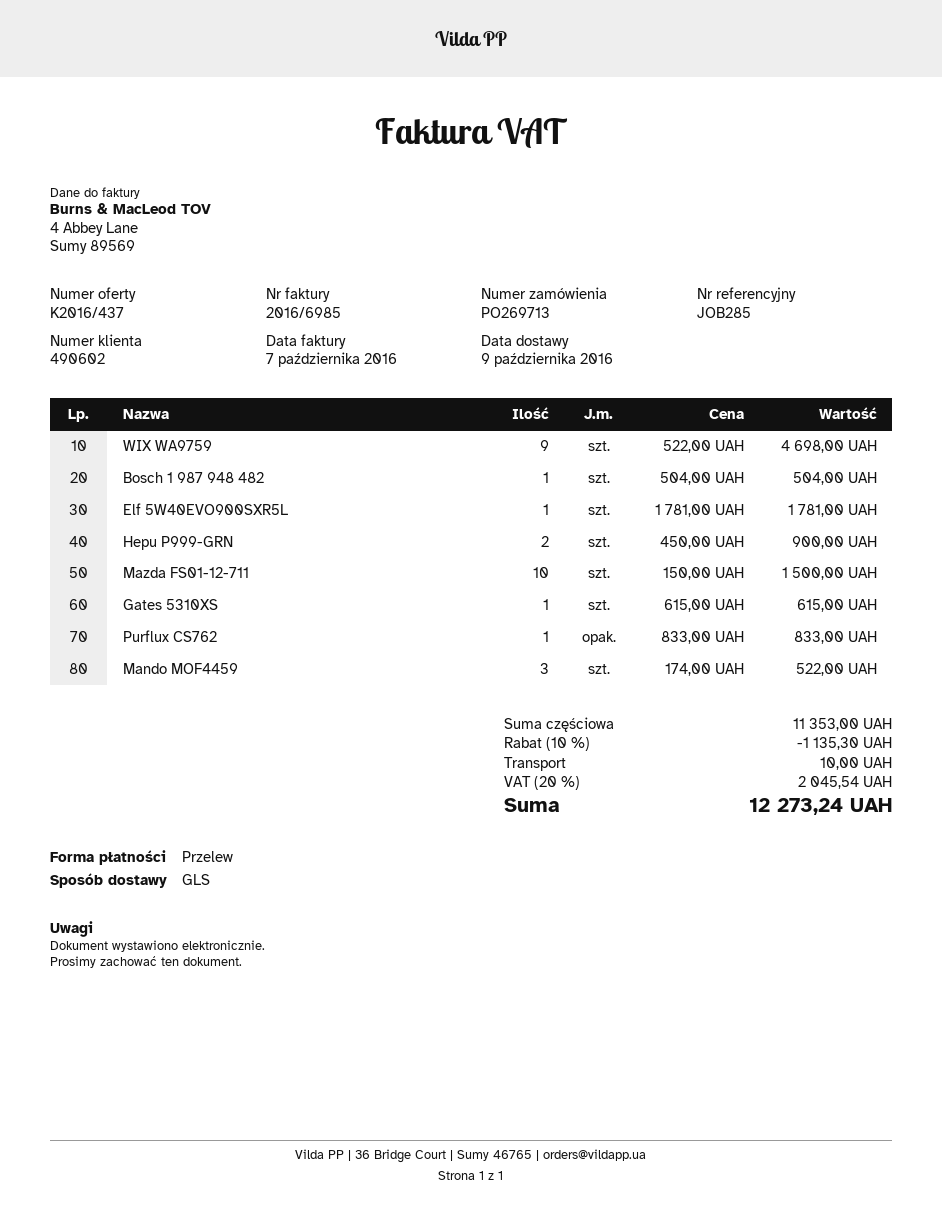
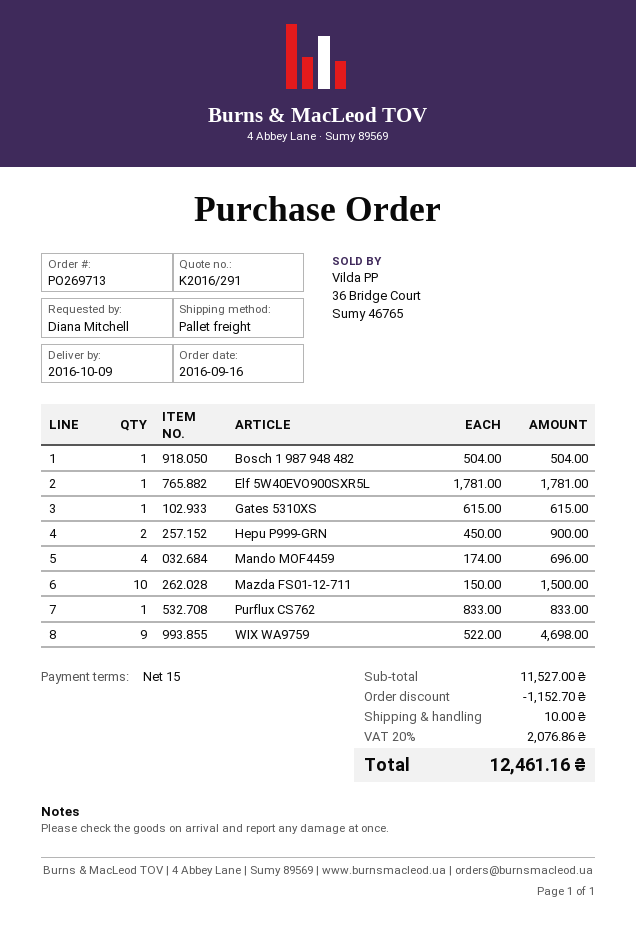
quote number: K2016/437 -> K2016/291
shipping method: GLS -> pallet freight
Mando MOF4459: 3 x 174.00 = 522.00 -> 4 x 174.00 = 696.00
subtotal: 11353.00 -> 11527.00
discount: 1135.30 -> 1152.70
tax: 20% = 2045.54 -> 20% = 2076.86
total: 12273.24 -> 12461.16

